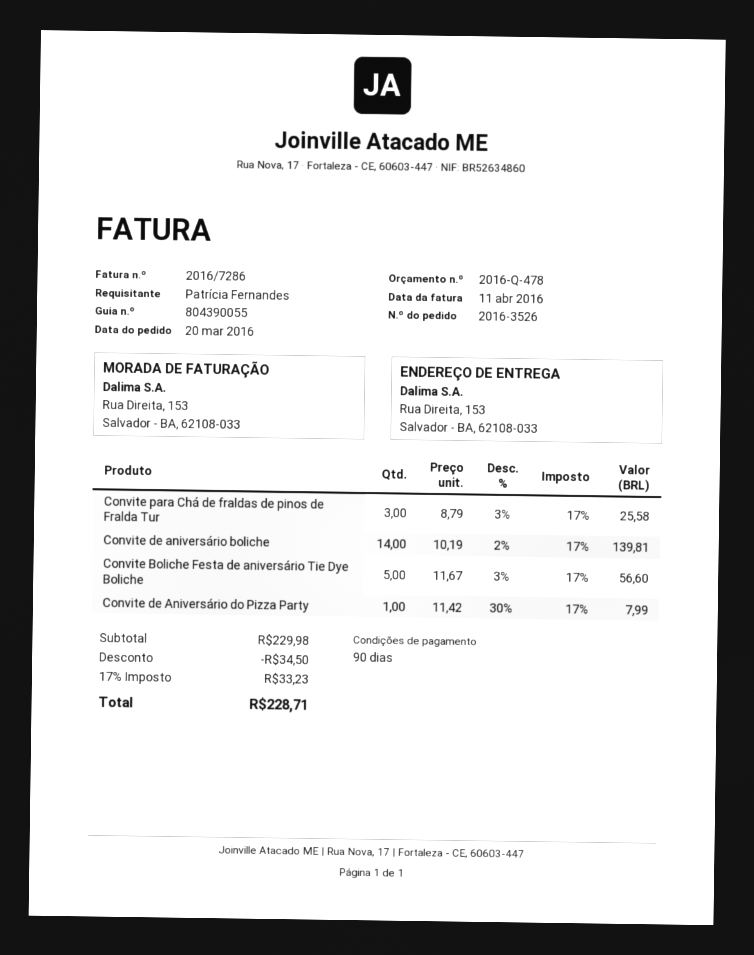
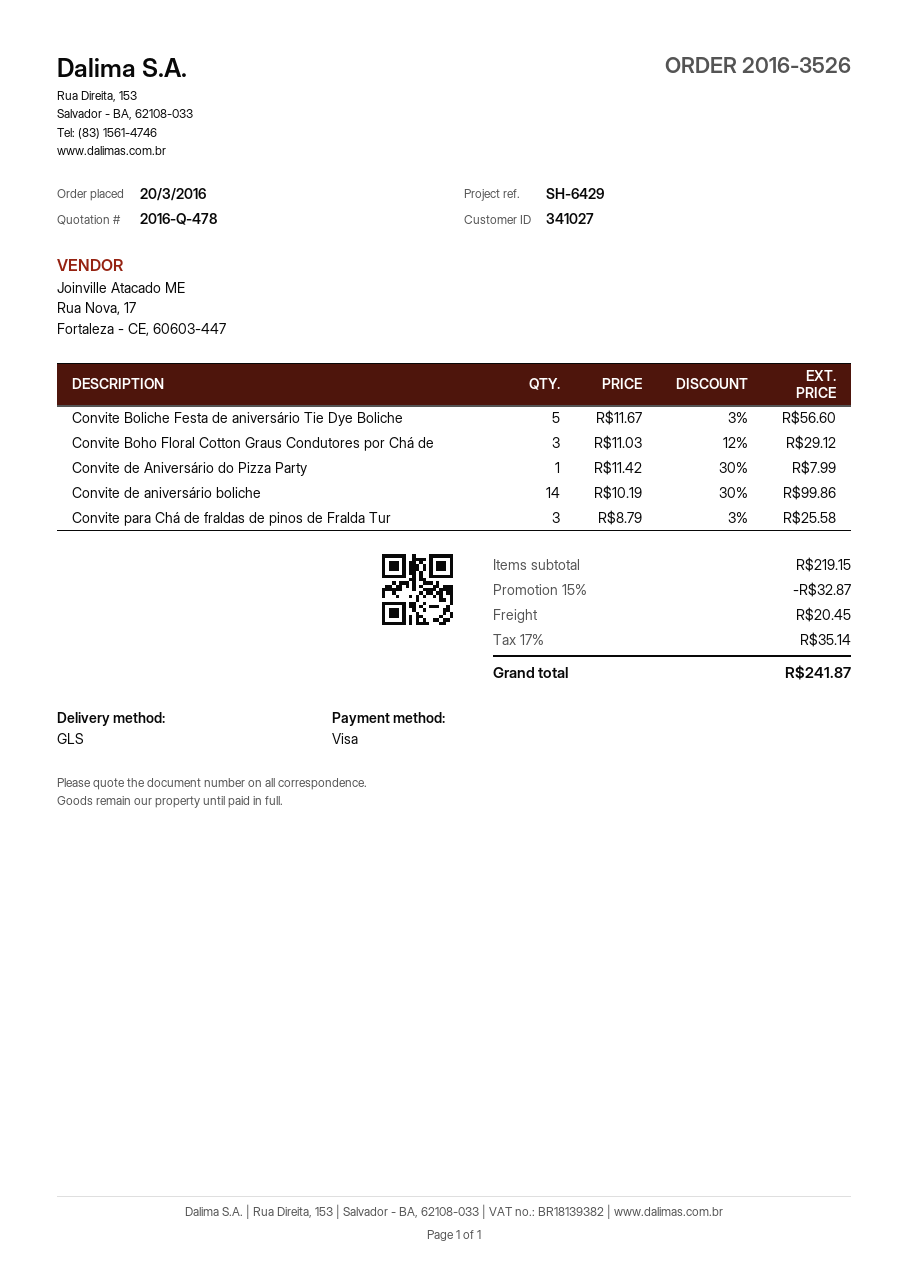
Convite de aniversário boliche: 14 x 10.19 - 2% = 139.81 -> 14 x 10.19 - 30% = 99.86
Convite Boho Floral Cotton Graus Condutores por Chá de: none -> 3 x 11.03 - 12% = 29.12
subtotal: 229.98 -> 219.15
discount: 34.50 -> 32.87
shipping: none -> 20.45
tax: 17% = 33.23 -> 17% = 35.14
total: 228.71 -> 241.87

